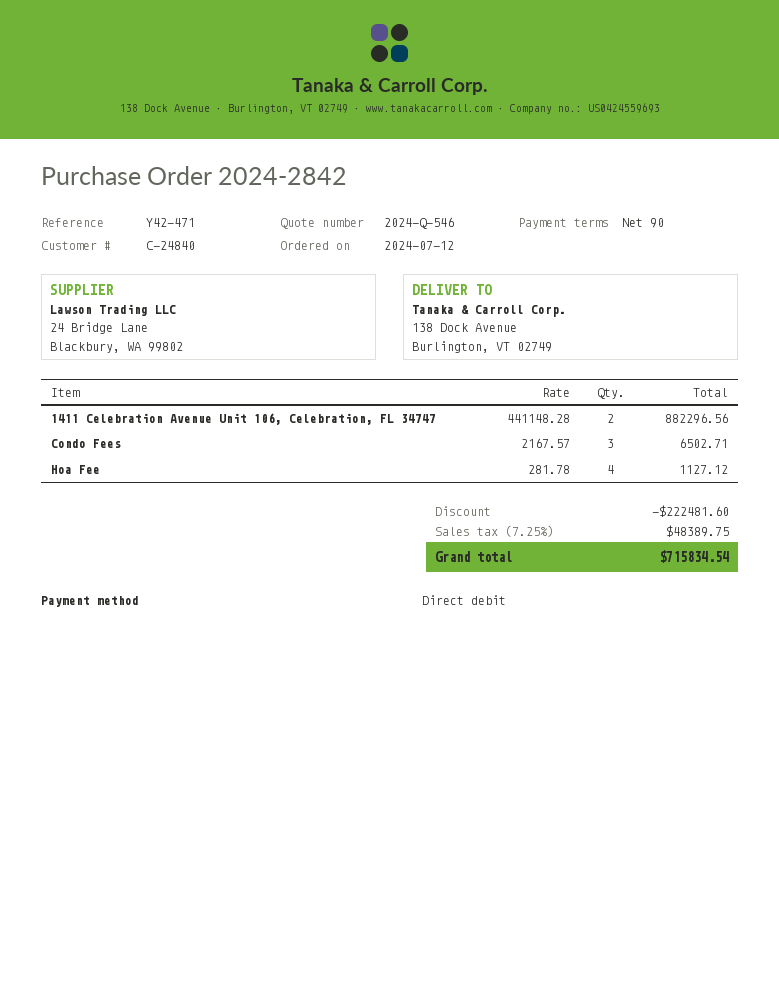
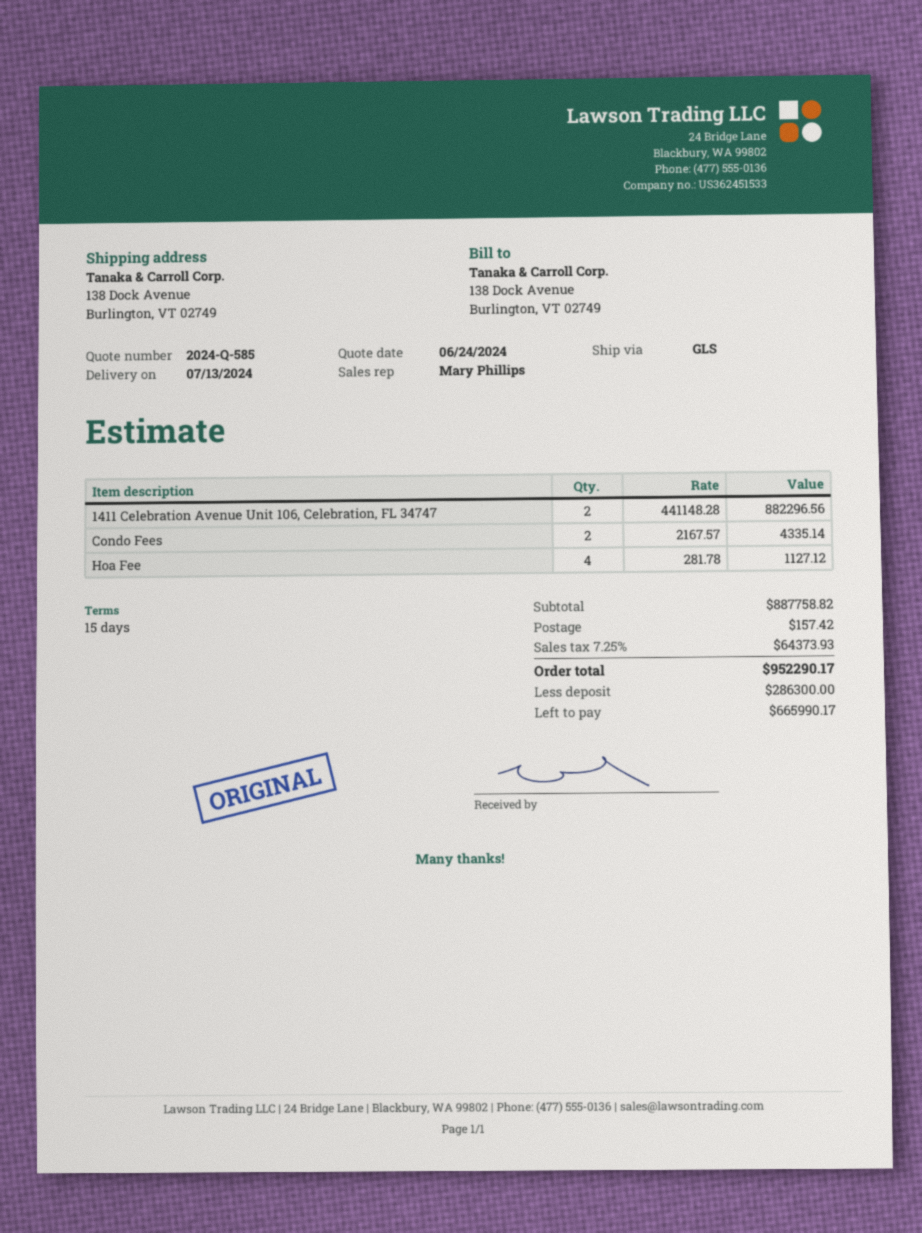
quote number: 2024-Q-546 -> 2024-Q-585
payment terms: 90 days -> 15 days
Condo Fees: 3 x 2167.57 = 6502.71 -> 2 x 2167.57 = 4335.14
discount: 222481.60 -> none
shipping: none -> 157.42
tax: 7.25% = 48389.75 -> 7.25% = 64373.93
total: 715834.54 -> 952290.17

